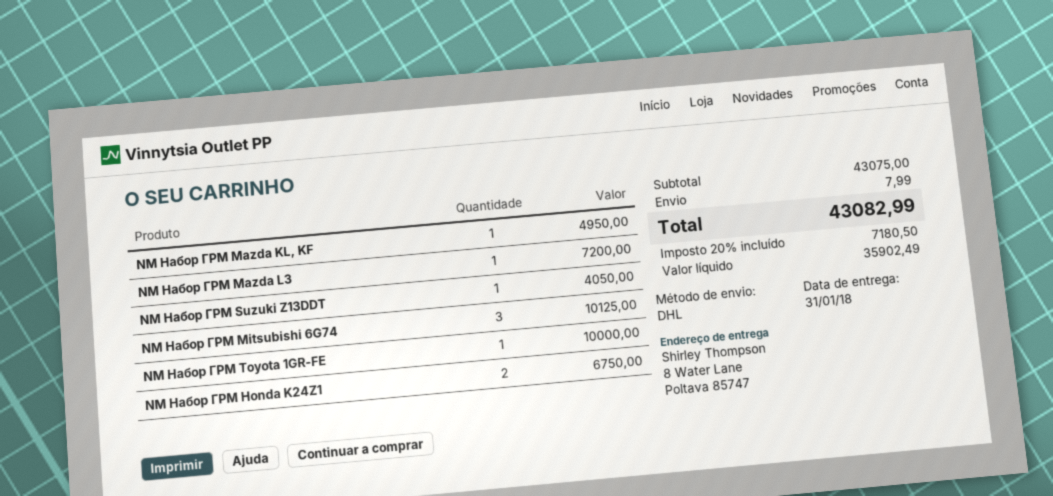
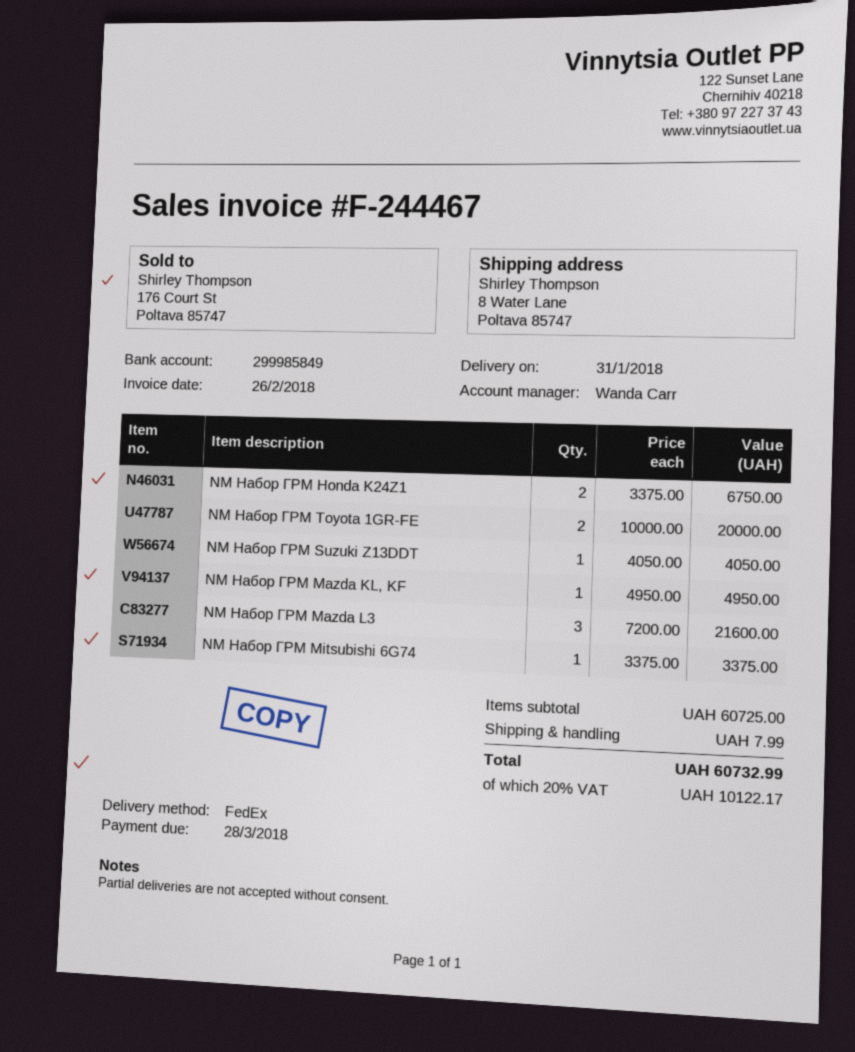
shipping method: DHL -> FedEx
NM Набор ГРМ Mazda L3: 1 for 7200.00 -> 3 for 21600.00
NM Набор ГРМ Mitsubishi 6G74: 3 for 10125.00 -> 1 for 3375.00
NM Набор ГРМ Toyota 1GR-FE: 1 for 10000.00 -> 2 for 20000.00
subtotal: 43075.00 -> 60725.00
tax: 20% = 7180.50 -> 20% = 10122.17
total: 43082.99 -> 60732.99

